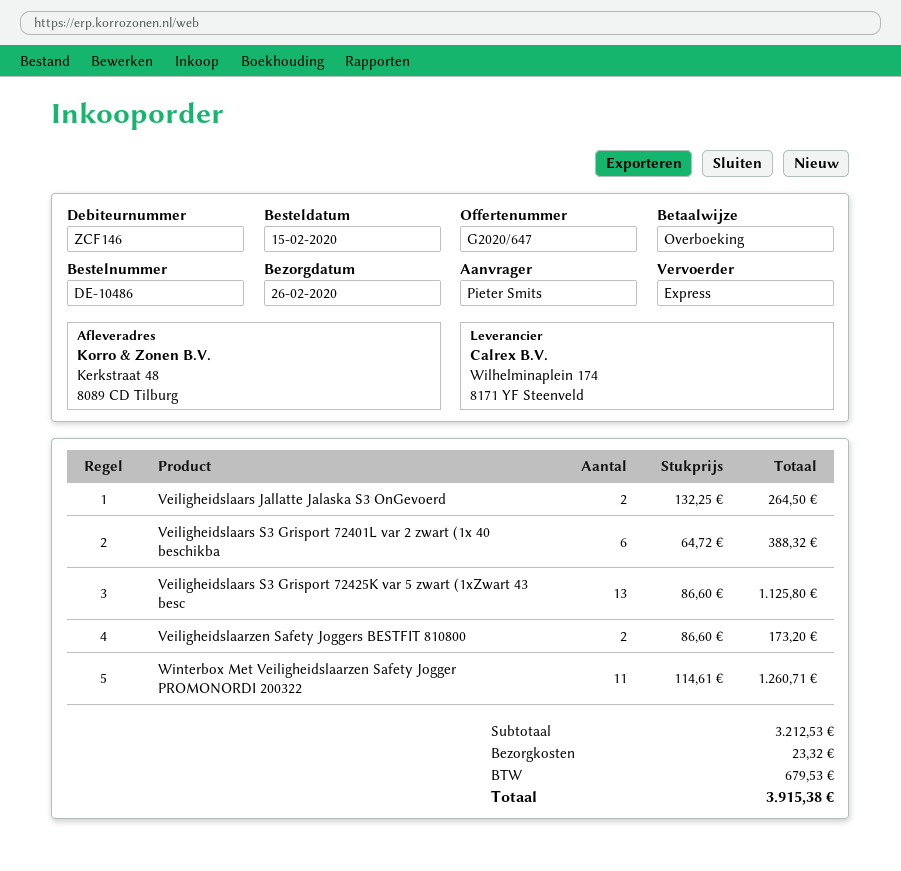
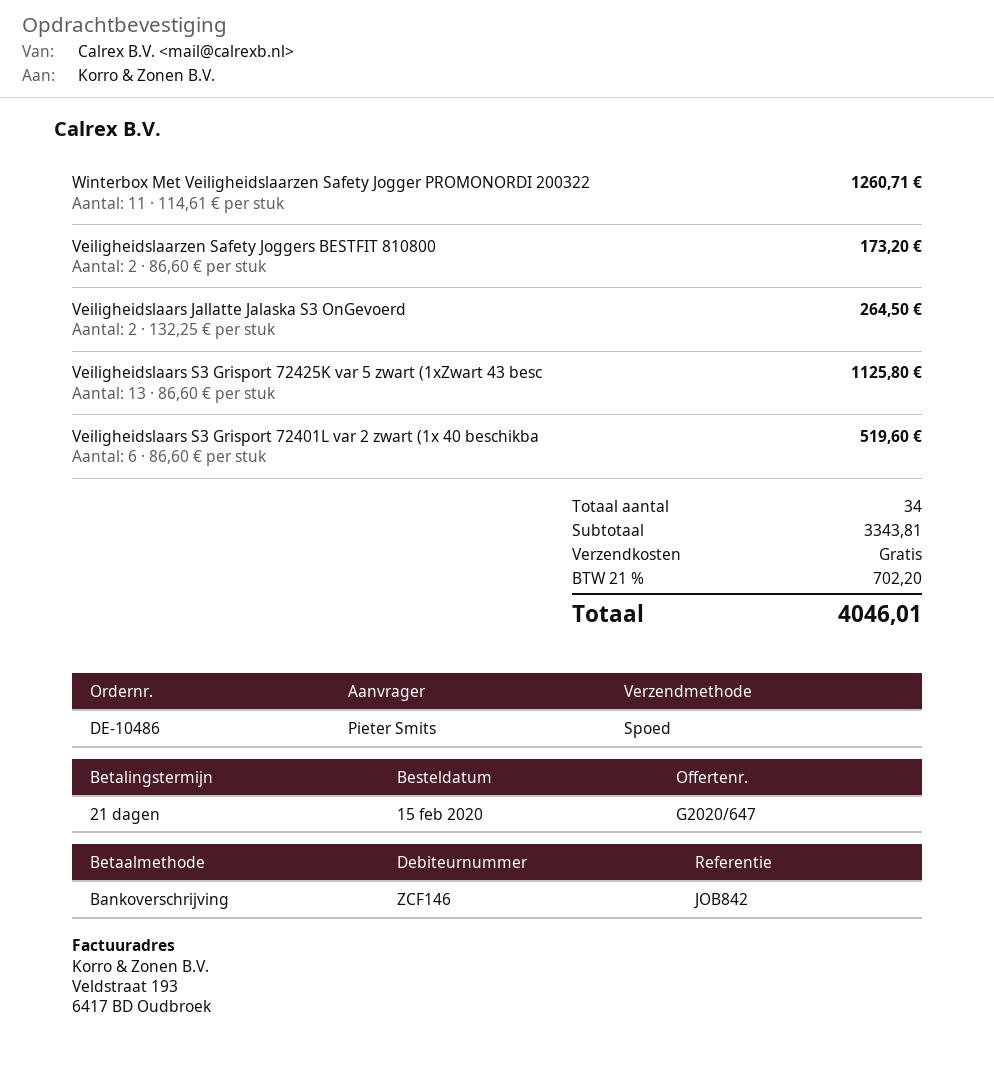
Veiligheidslaars S3 Grisport 72401L var 2 zwart (1x 40 beschikba: 6 x 64.72 = 388.32 -> 6 x 86.60 = 519.60
subtotal: 3212.53 -> 3343.81
shipping: 23.32 -> 0.00
tax: 679.53 -> 702.20
total: 3915.38 -> 4046.01

